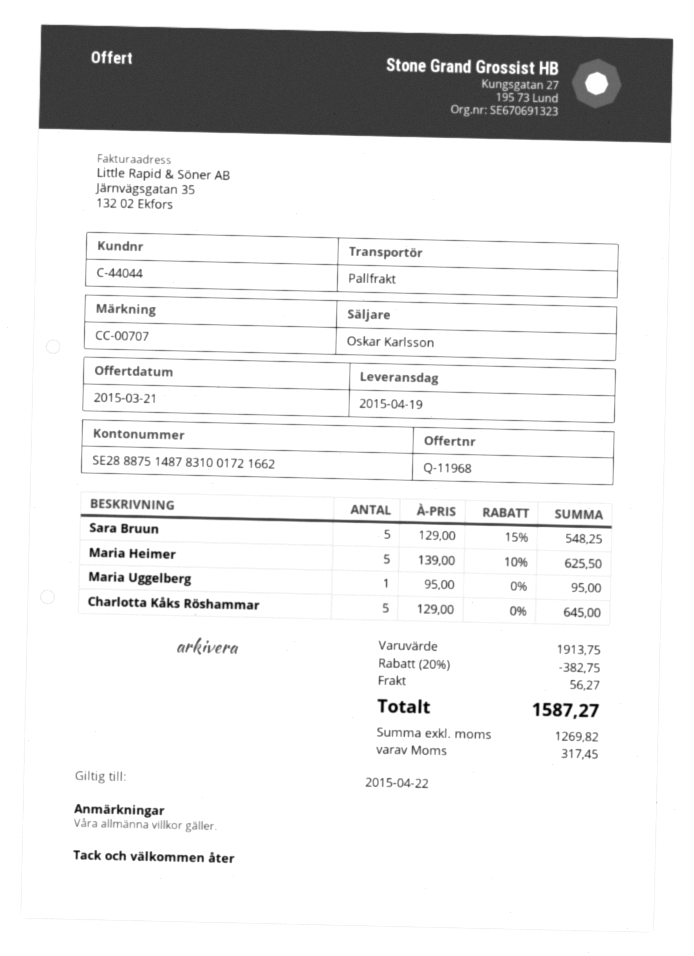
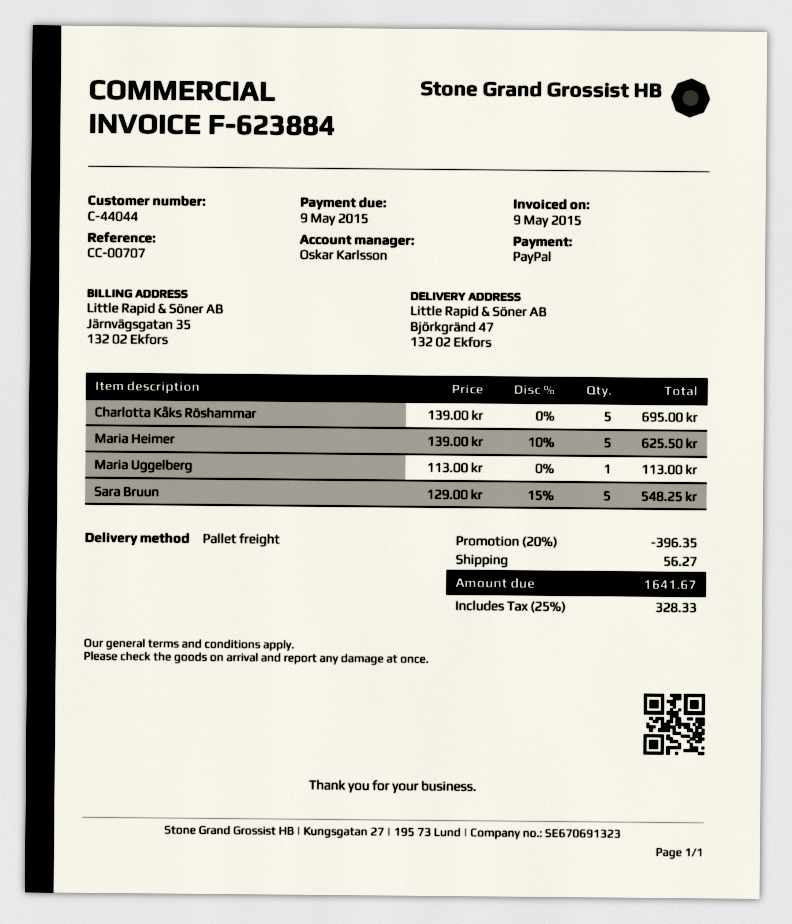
Maria Uggelberg: 1 x 95.00 = 95.00 -> 1 x 113.00 = 113.00
Charlotta Kåks Röshammar: 5 x 129.00 = 645.00 -> 5 x 139.00 = 695.00
discount: 20% = 382.75 -> 20% = 396.35
tax: 317.45 -> 328.33
total: 1587.27 -> 1641.67

